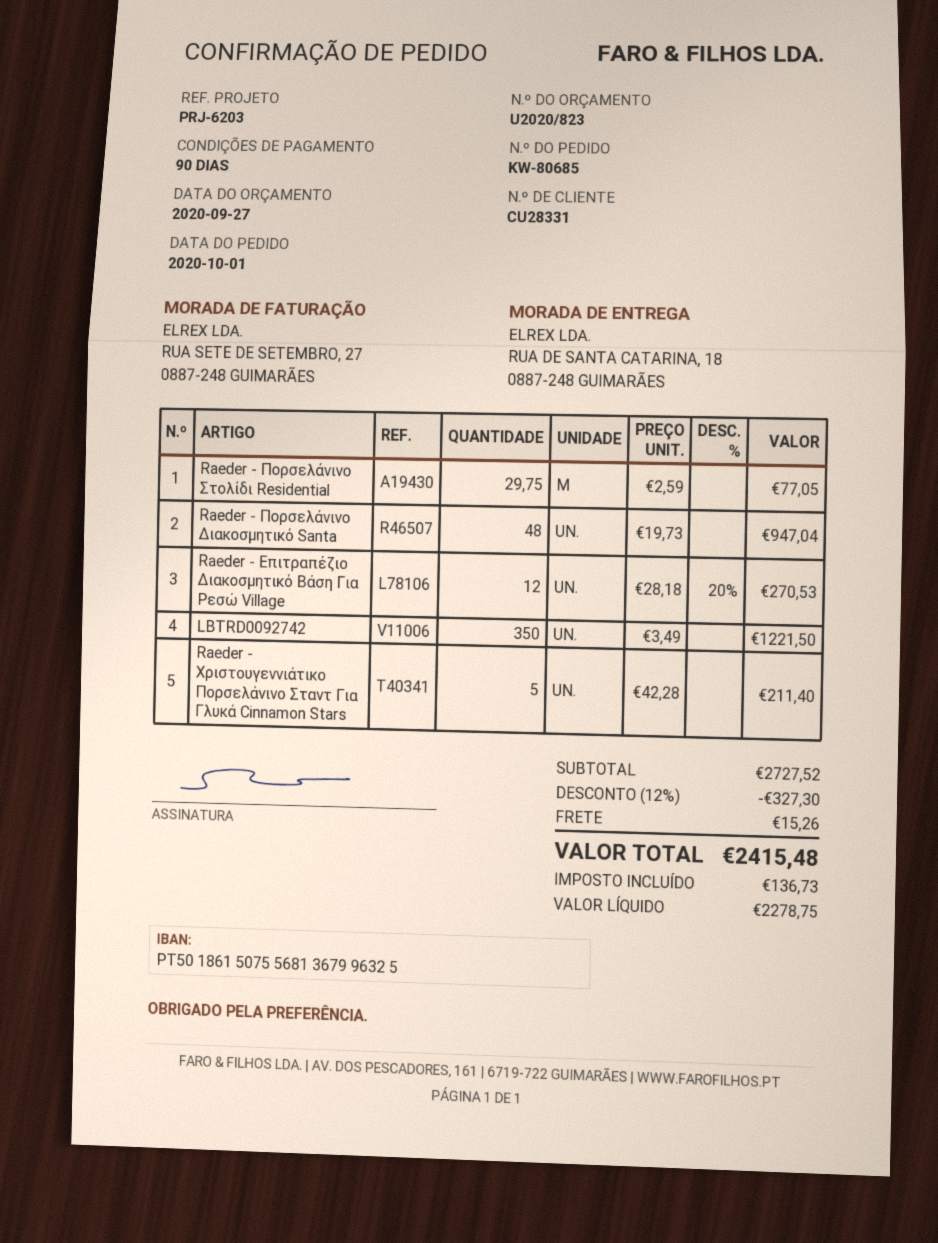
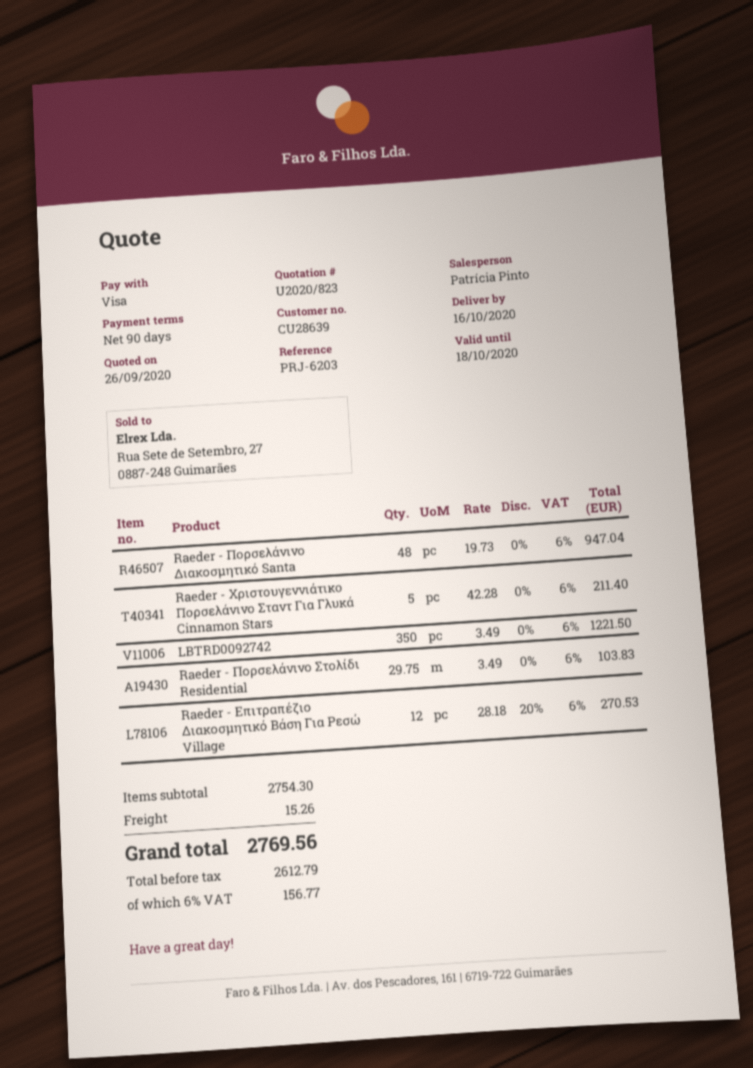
quote date: 2020-09-27 -> 2020-09-26
customer number: CU28331 -> CU28639
Raeder - Πορσελάνινο Στολίδι Residential: 29.75 x 2.59 = 77.05 -> 29.75 x 3.49 = 103.83
subtotal: 2727.52 -> 2754.30
discount: 12% = 327.30 -> none
net: 2278.75 -> 2612.79
tax: 136.73 -> 156.77
total: 2415.48 -> 2769.56

